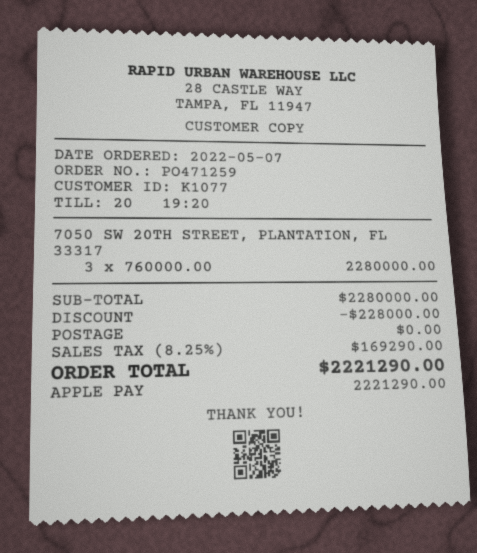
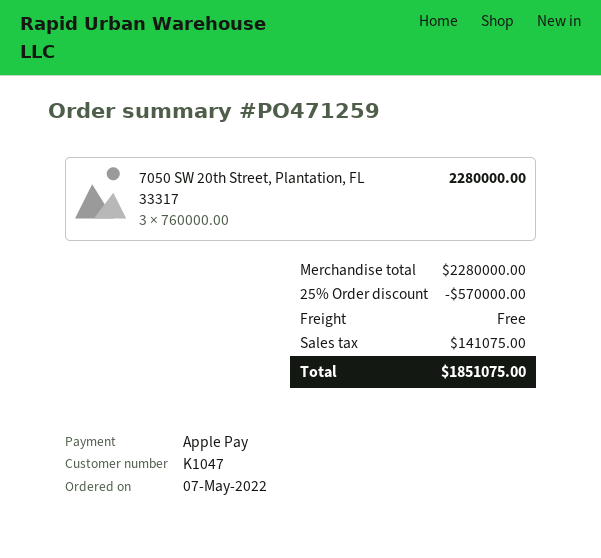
customer number: K1077 -> K1047
discount: 228000.00 -> 570000.00
tax: 169290.00 -> 141075.00
total: 2221290.00 -> 1851075.00

